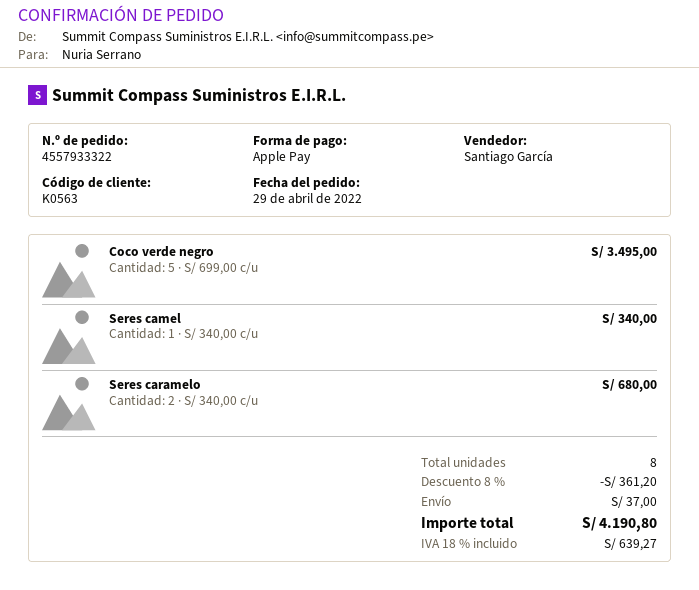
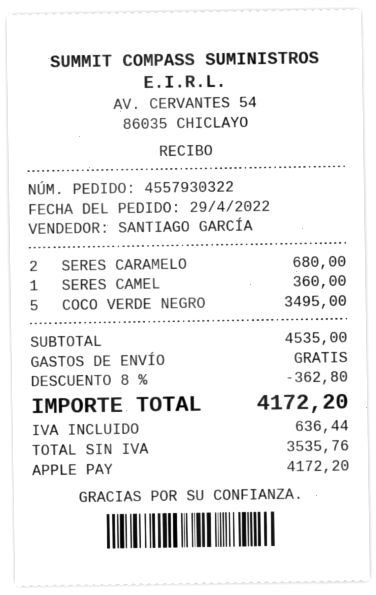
order number: 4557933322 -> 4557930322
Seres camel: 1 for 340.00 -> 1 for 360.00
discount: 8% = 361.20 -> 8% = 362.80
shipping: 37.00 -> 0.00
tax: 639.27 -> 636.44
total: 4190.80 -> 4172.20

